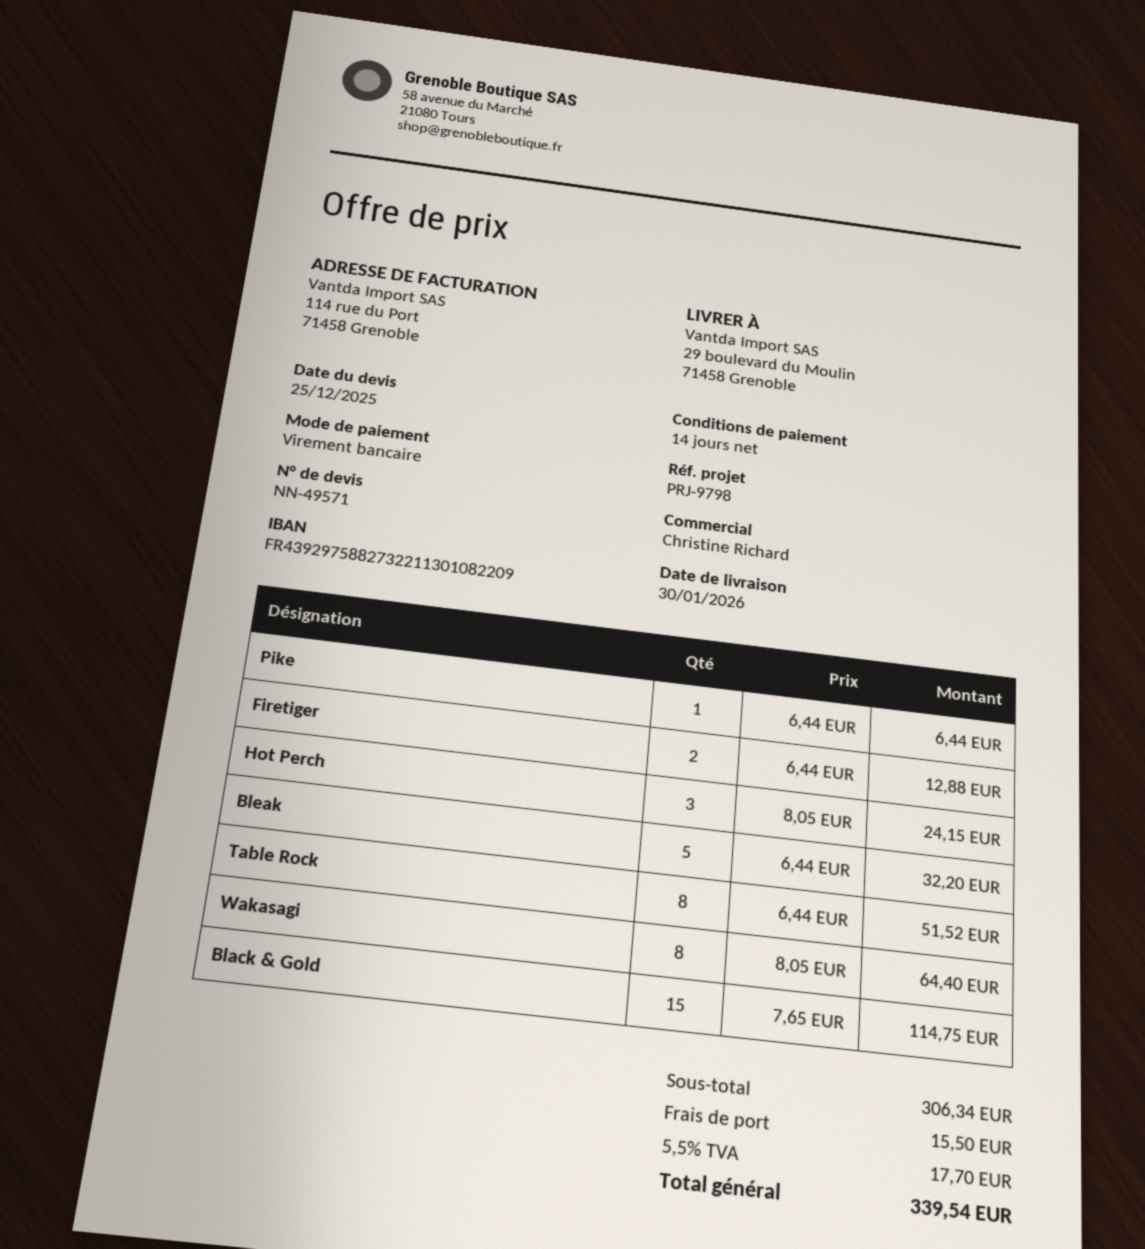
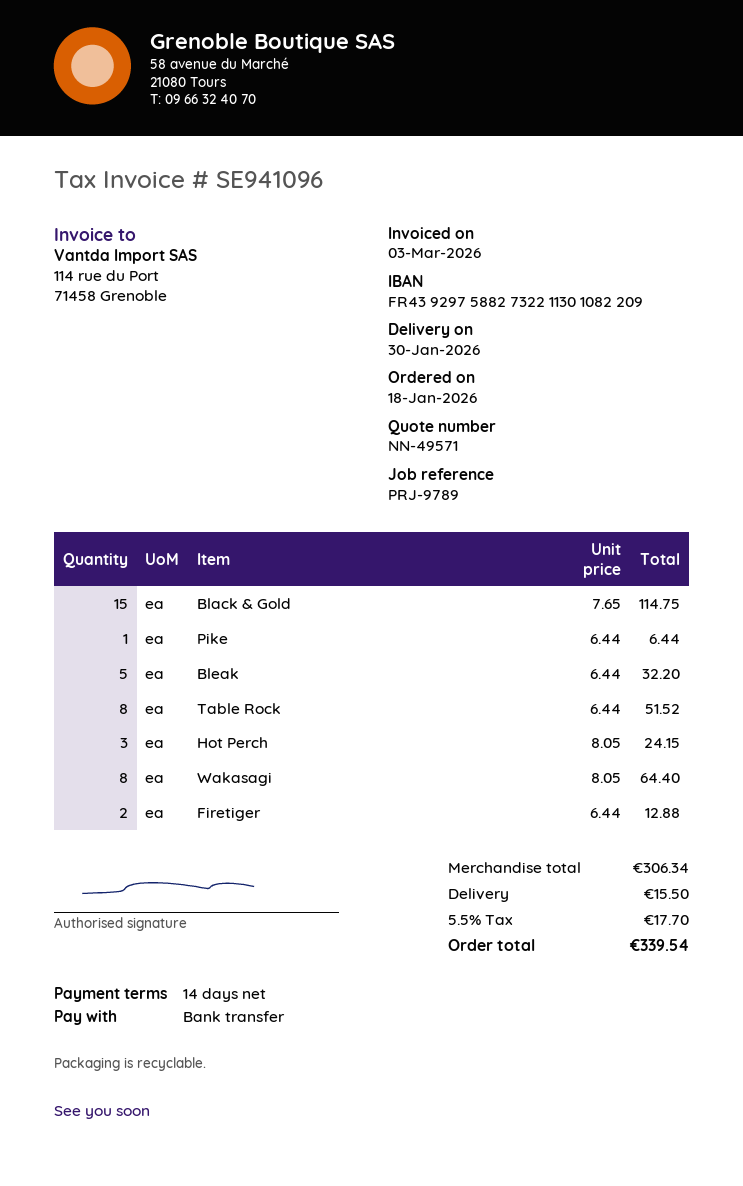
reference: PRJ-9798 -> PRJ-9789

